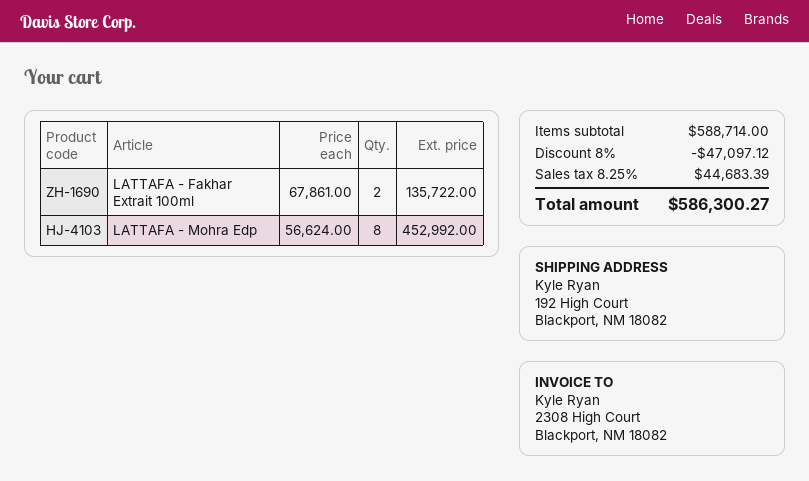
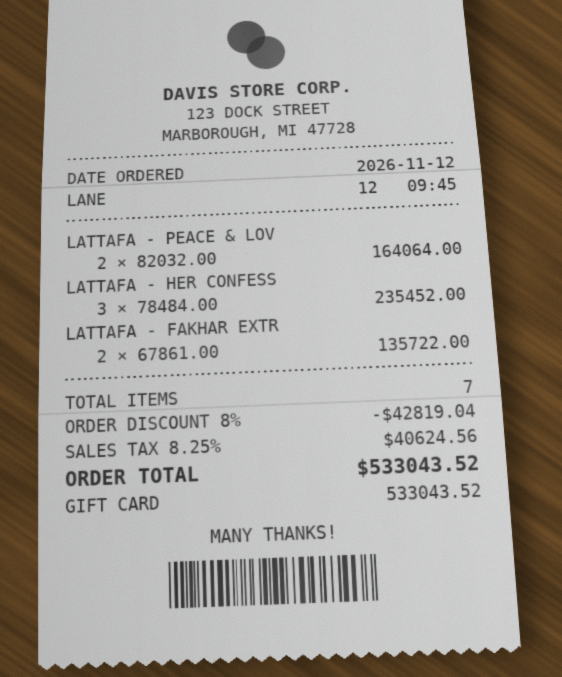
LATTAFA - Mohra Edp: 8 x 56624.00 = 452992.00 -> none
LATTAFA - PEACE & LOV: none -> 2 x 82032.00 = 164064.00
LATTAFA - HER CONFESS: none -> 3 x 78484.00 = 235452.00
discount: 8% = 47097.12 -> 8% = 42819.04
tax: 8.25% = 44683.39 -> 8.25% = 40624.56
total: 586300.27 -> 533043.52

